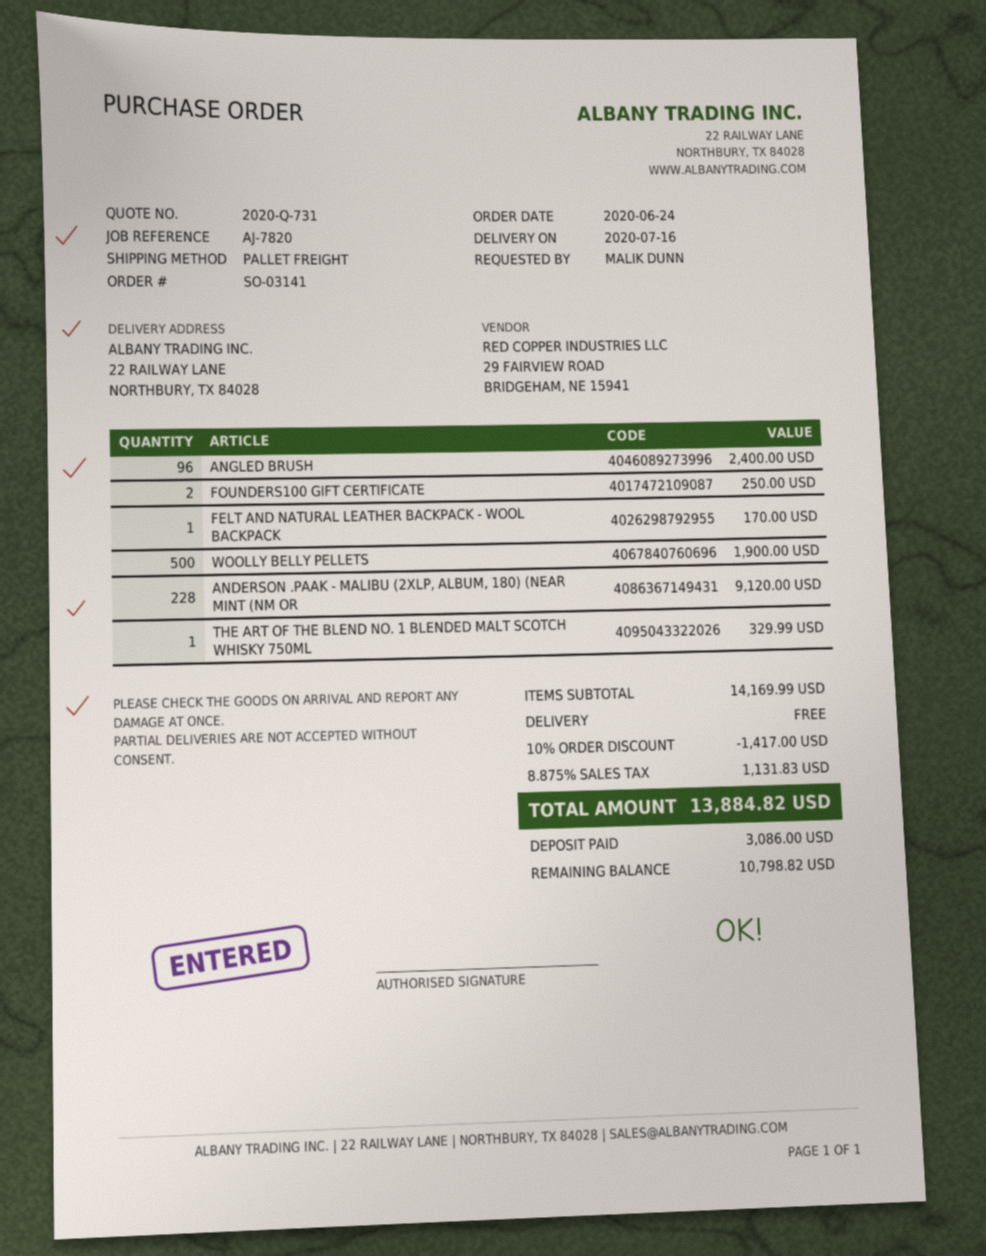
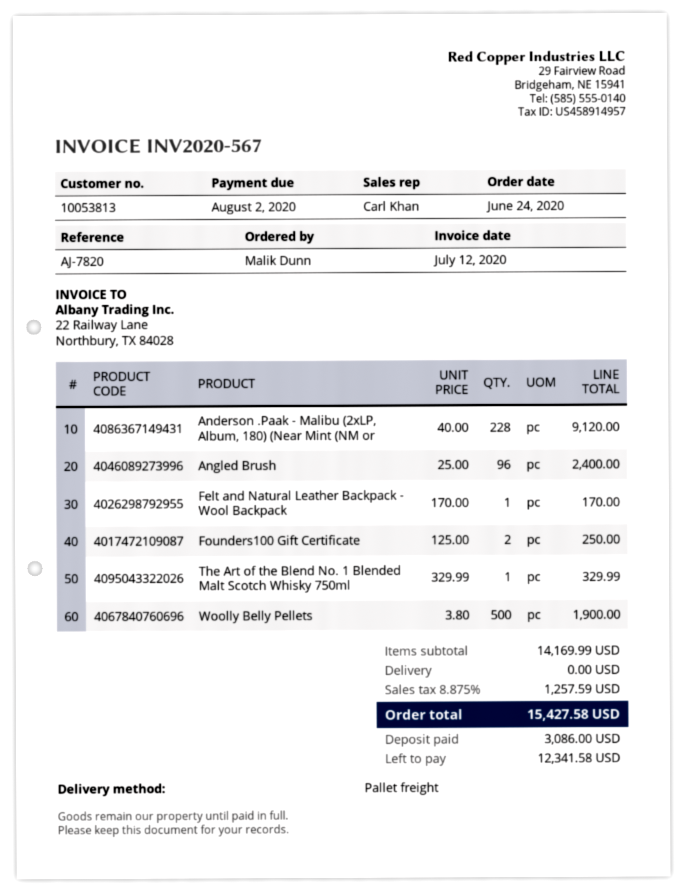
discount: 10% = 1417.00 -> none
tax: 8.875% = 1131.83 -> 8.875% = 1257.59
total: 13884.82 -> 15427.58
balance: 10798.82 -> 12341.58

